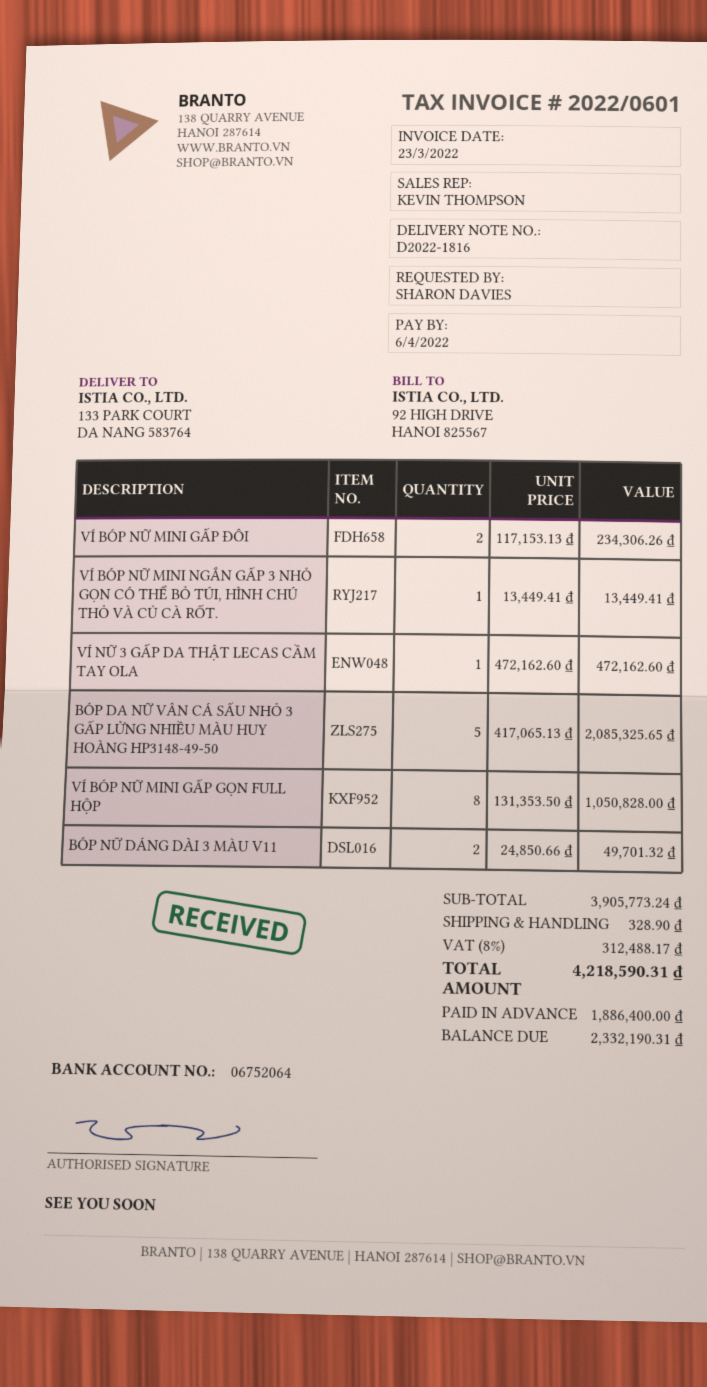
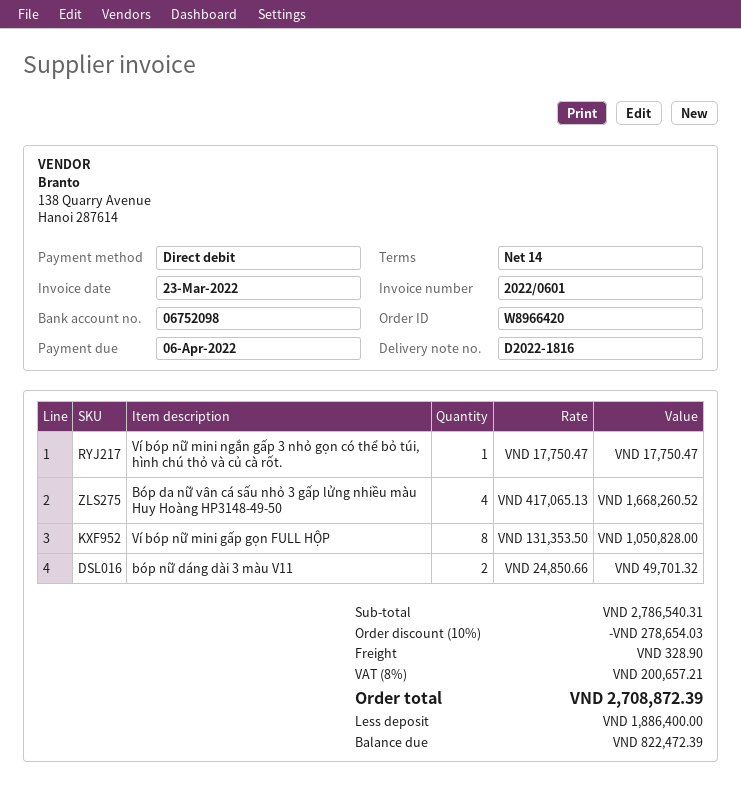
bank account: 06752064 -> 06752098
VÍ BÓP NỮ MINI GẤP ĐÔI: 2 x 117153.13 = 234306.26 -> none
VÍ BÓP NỮ MINI NGẮN GẤP 3 NHỎ GỌN CÓ THỂ BỎ TÚI, HÌNH CHÚ THỎ VÀ CỦ CÀ RỐT.: 1 x 13449.41 = 13449.41 -> 1 x 17750.47 = 17750.47
VÍ NỮ 3 GẤP DA THẬT LECAS CẦM TAY OLA: 1 x 472162.60 = 472162.60 -> none
BÓP DA NỮ VÂN CÁ SẤU NHỎ 3 GẤP LỬNG NHIỀU MÀU HUY HOÀNG HP3148-49-50: 5 x 417065.13 = 2085325.65 -> 4 x 417065.13 = 1668260.52
subtotal: 3905773.24 -> 2786540.31
discount: none -> 10% = 278654.03
tax: 8% = 312488.17 -> 8% = 200657.21
total: 4218590.31 -> 2708872.39
balance: 2332190.31 -> 822472.39

